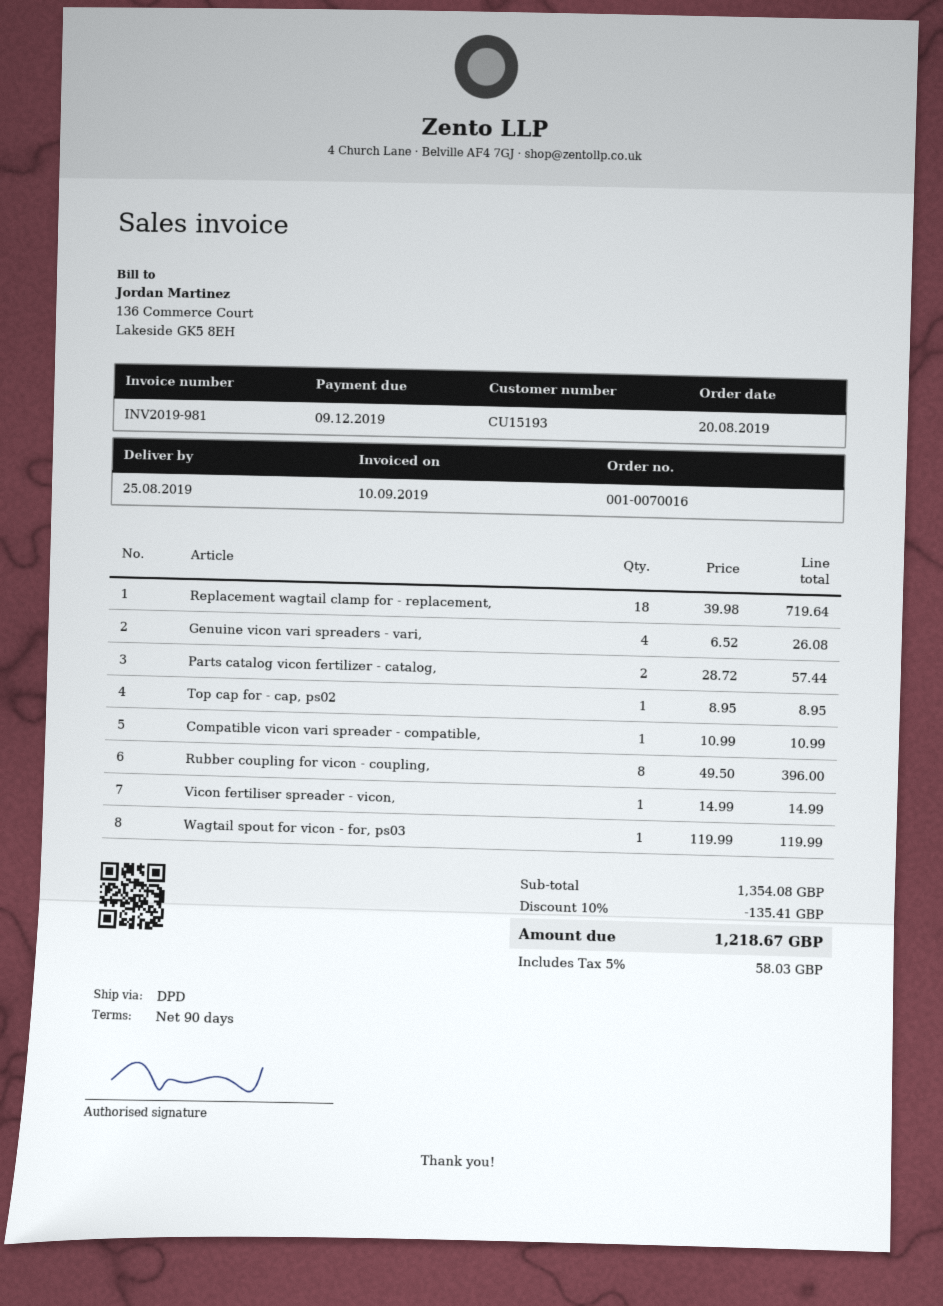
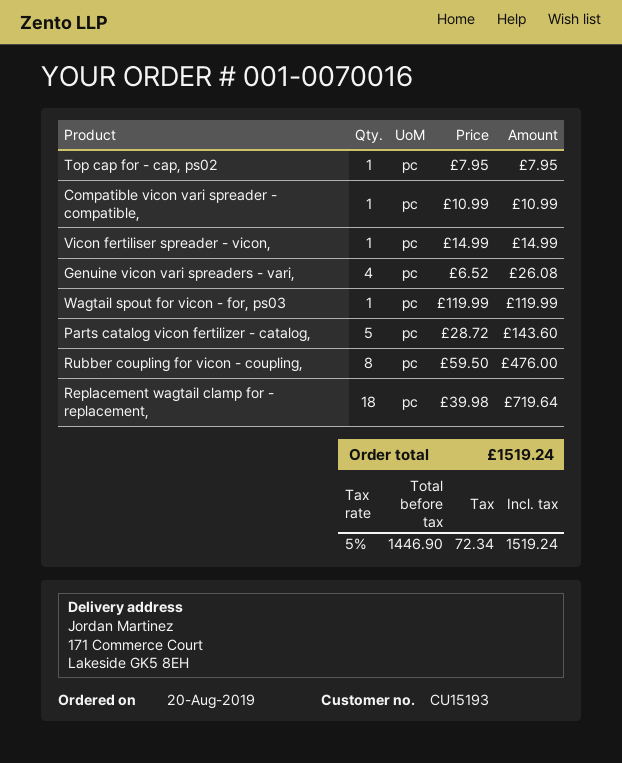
Parts catalog vicon fertilizer - catalog,: 2 x 28.72 = 57.44 -> 5 x 28.72 = 143.60
Top cap for - cap, ps02: 1 x 8.95 = 8.95 -> 1 x 7.95 = 7.95
Rubber coupling for vicon - coupling,: 8 x 49.50 = 396.00 -> 8 x 59.50 = 476.00
discount: 10% = 135.41 -> none
tax: 5% = 58.03 -> 5% = 72.34
total: 1218.67 -> 1519.24

